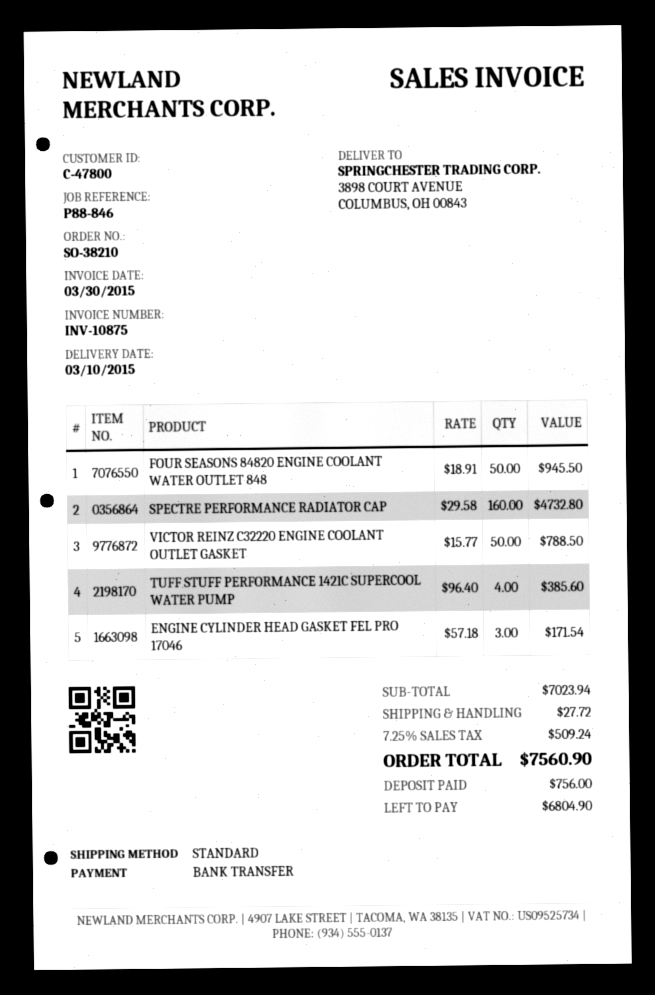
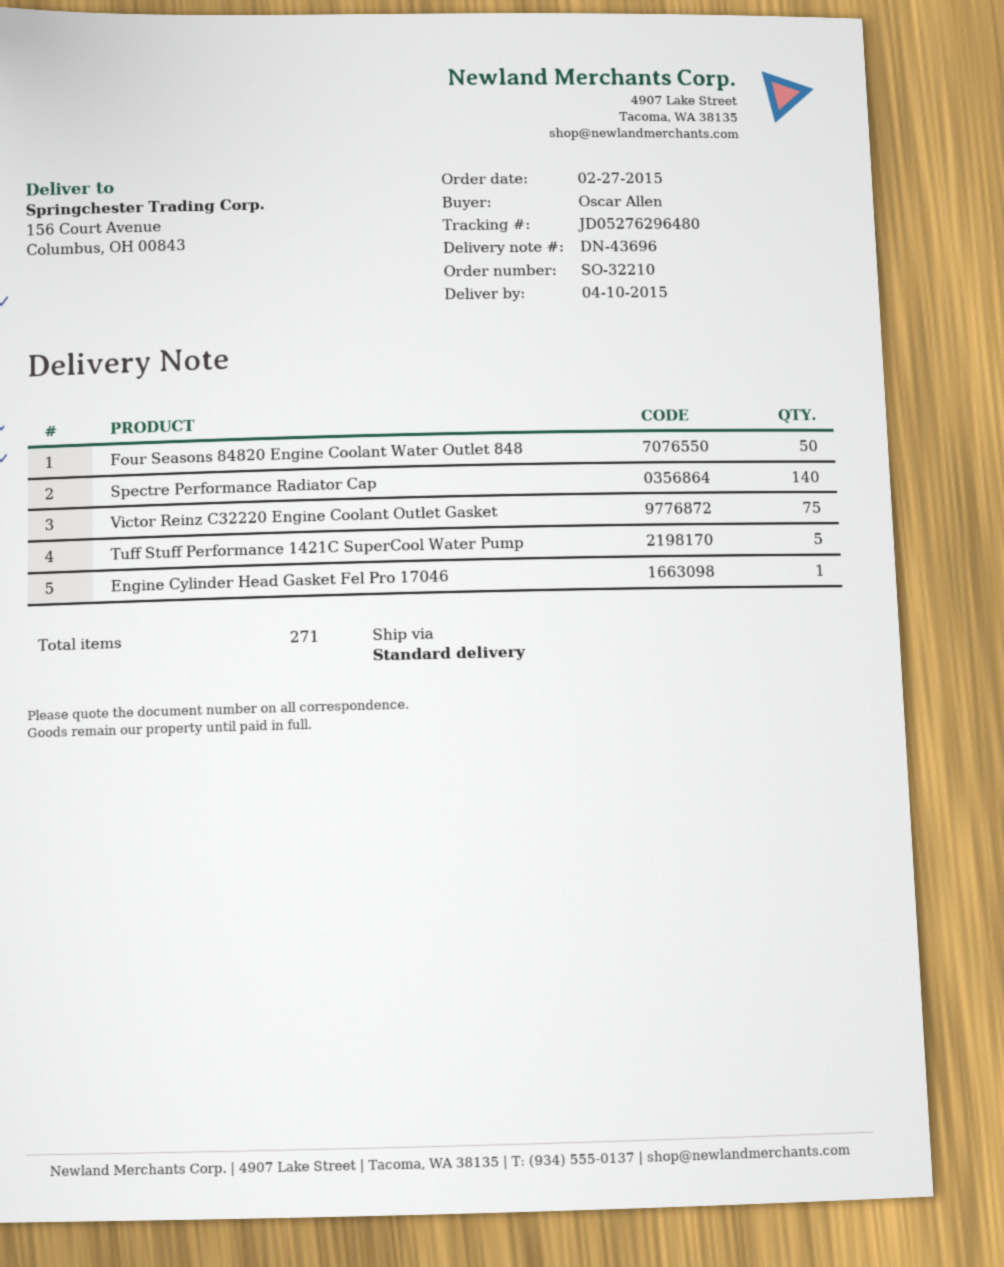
order number: SO-38210 -> SO-32210
delivery date: 2015-03-10 -> 2015-04-10
ship to: 3898 COURT AVENUE, COLUMBUS, OH 00843 -> 156 Court Avenue, Columbus, OH 00843
SPECTRE PERFORMANCE RADIATOR CAP: 160 -> 140
VICTOR REINZ C32220 ENGINE COOLANT OUTLET GASKET: 50 -> 75
TUFF STUFF PERFORMANCE 1421C SUPERCOOL WATER PUMP: 4 -> 5
ENGINE CYLINDER HEAD GASKET FEL PRO 17046: 3 -> 1

